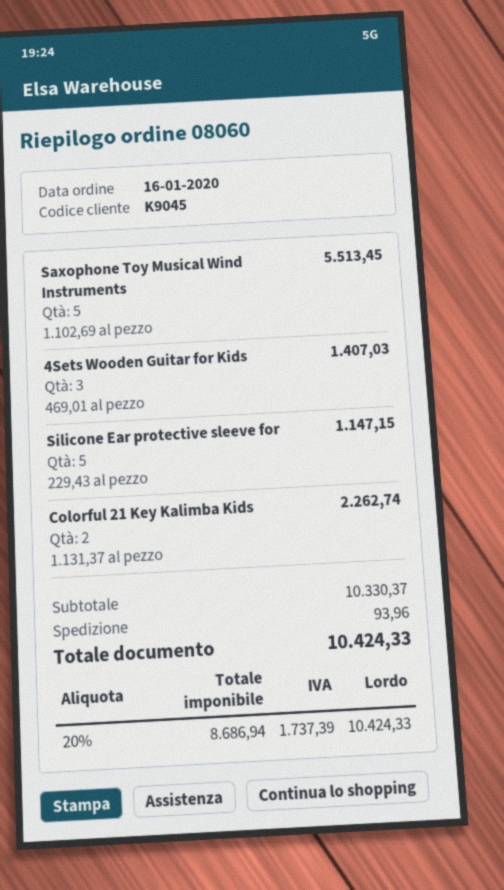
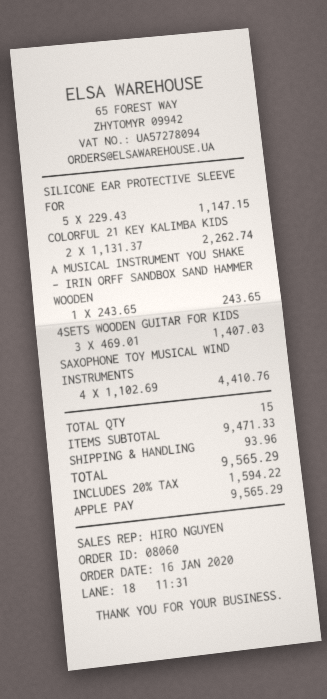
Saxophone Toy Musical Wind Instruments: 5 x 1102.69 = 5513.45 -> 4 x 1102.69 = 4410.76
A MUSICAL INSTRUMENT YOU SHAKE - IRIN ORFF SANDBOX SAND HAMMER WOODEN: none -> 1 x 243.65 = 243.65
subtotal: 10330.37 -> 9471.33
tax: 20% = 1737.39 -> 20% = 1594.22
total: 10424.33 -> 9565.29

